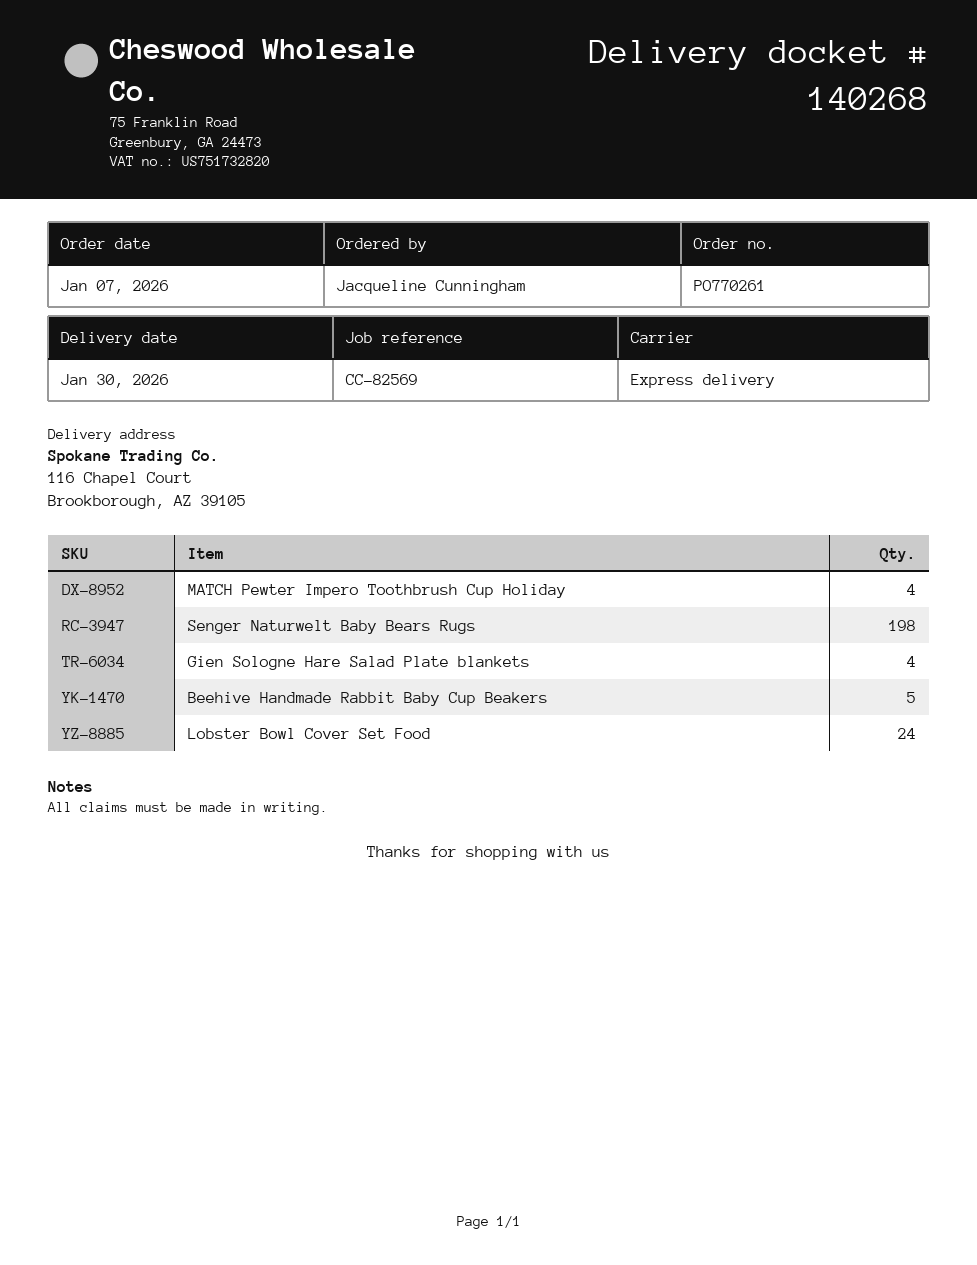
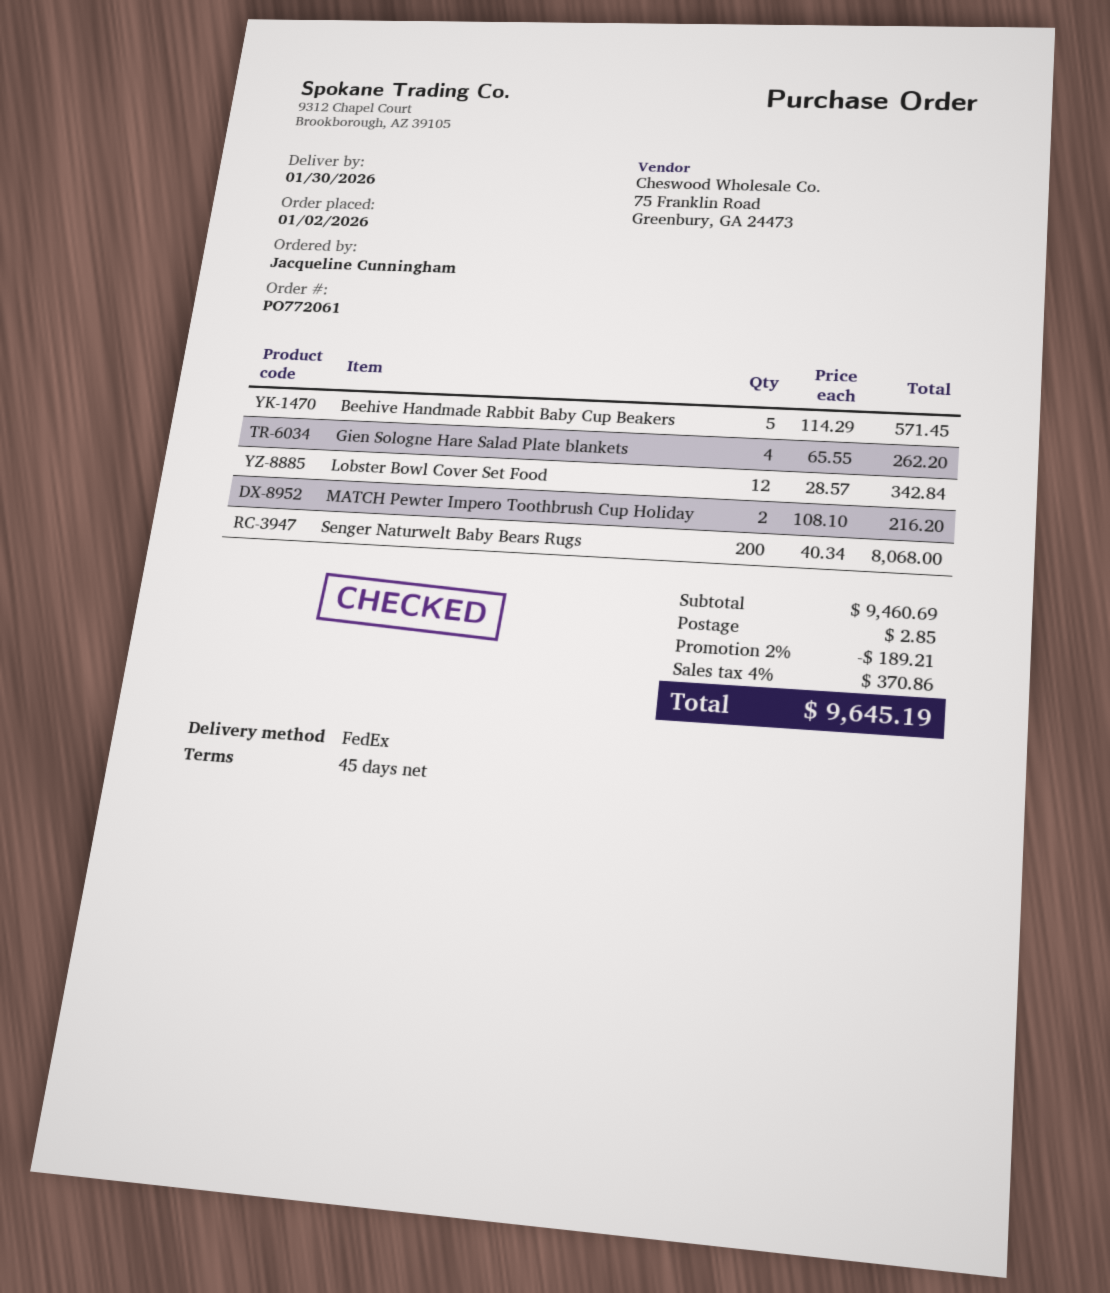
order number: PO770261 -> PO772061
order date: 2026-01-07 -> 2026-01-02
shipping method: express -> FedEx
MATCH Pewter Impero Toothbrush Cup Holiday: 4 -> 2
Senger Naturwelt Baby Bears Rugs: 198 -> 200
Lobster Bowl Cover Set Food: 24 -> 12

